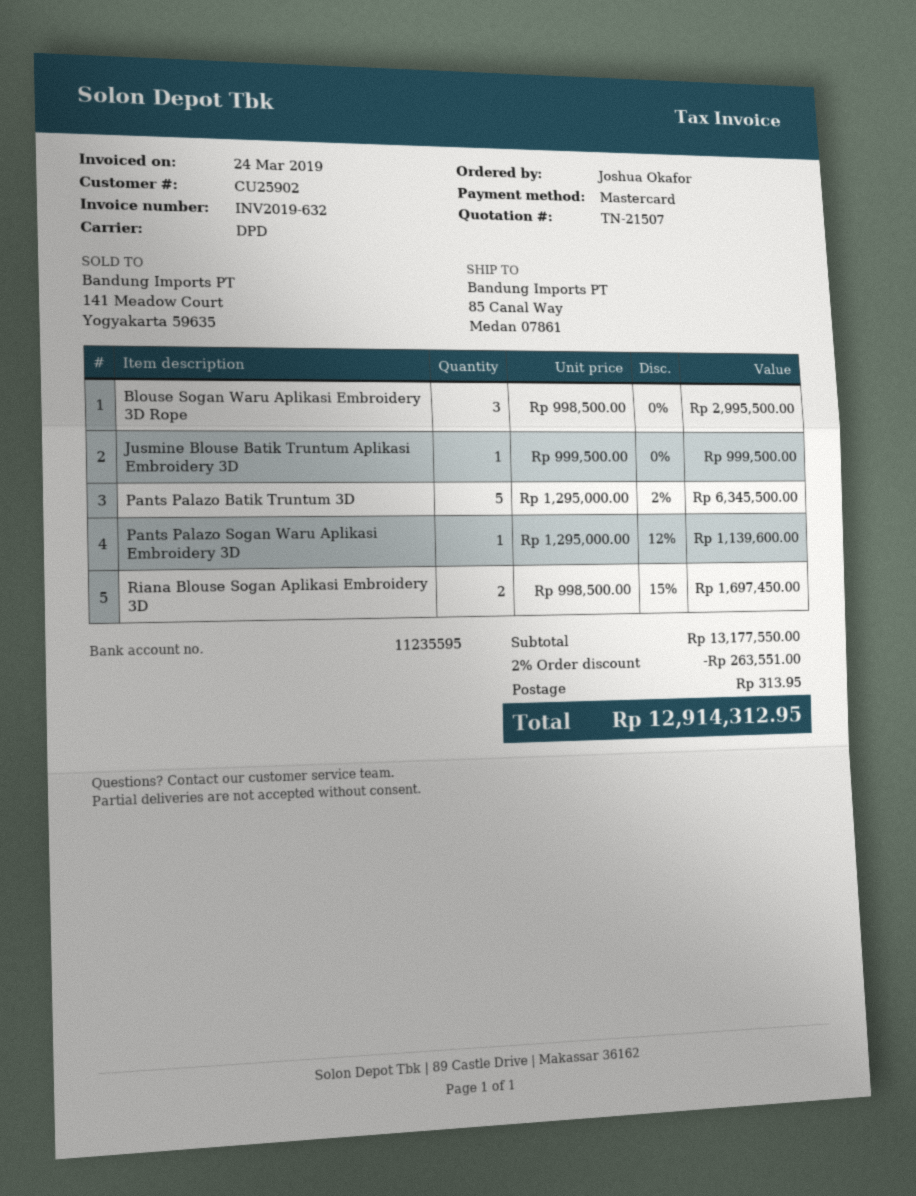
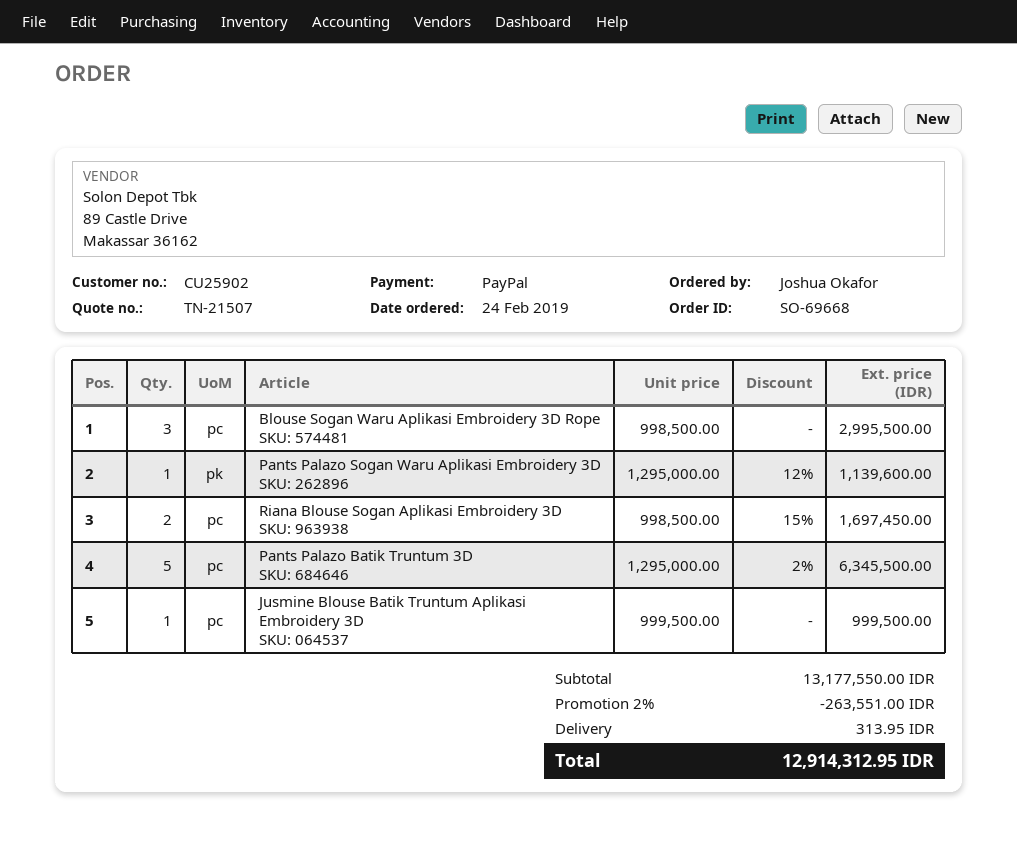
payment method: Mastercard -> PayPal

